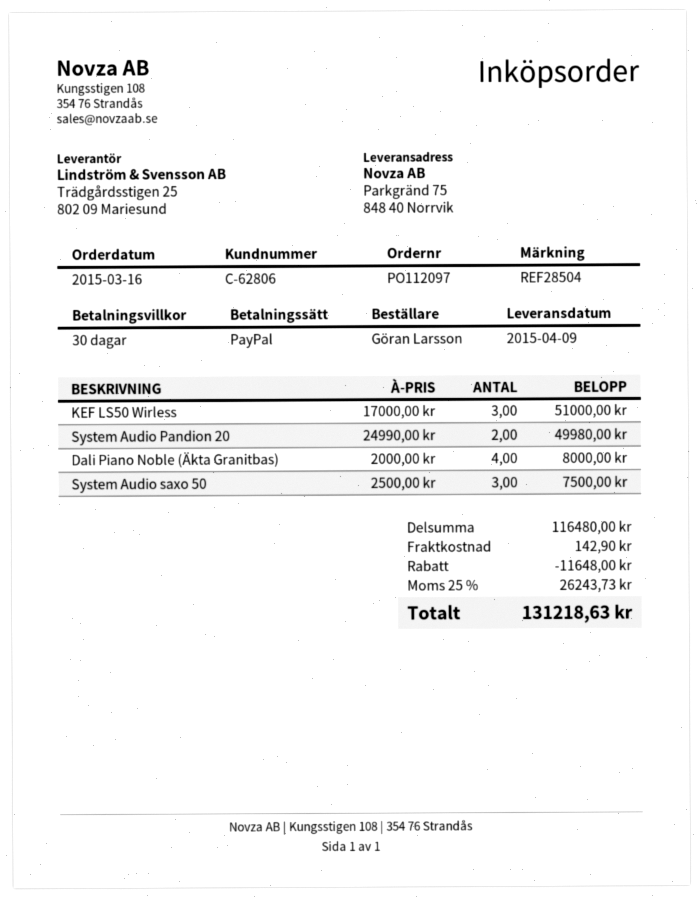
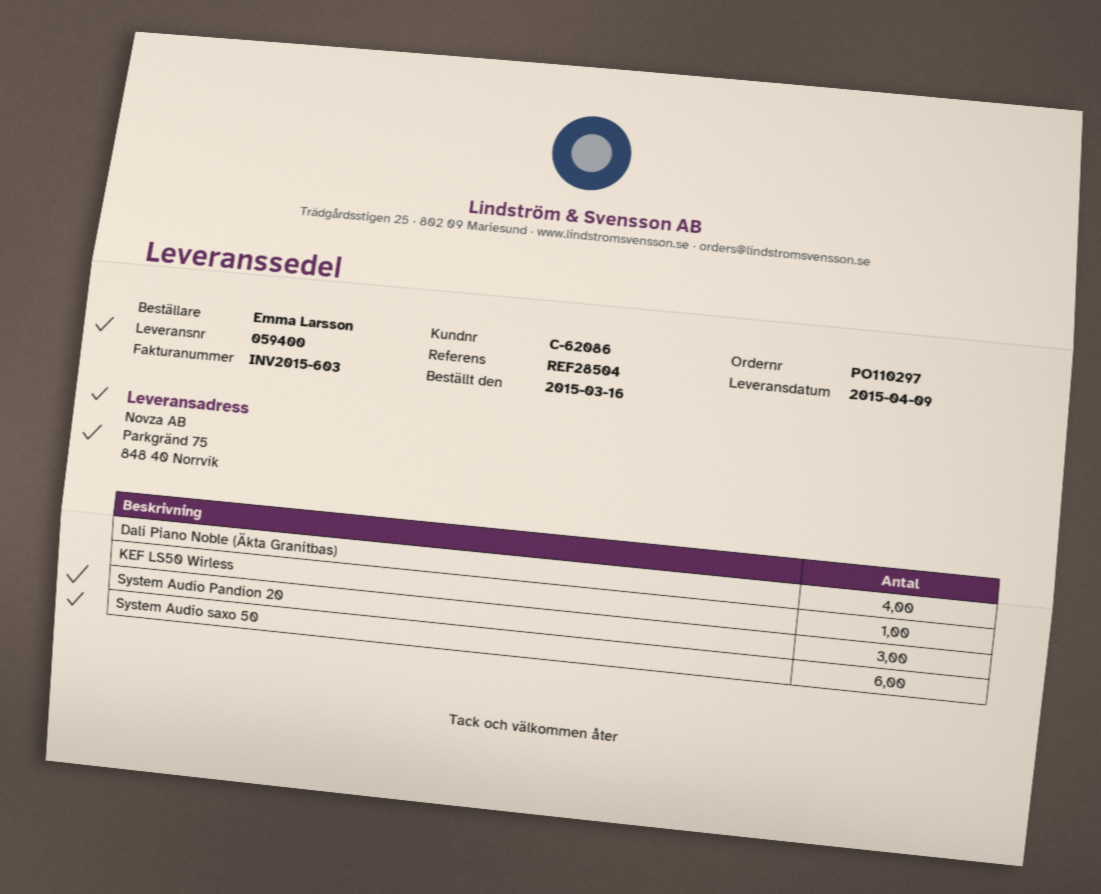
order number: PO112097 -> PO110297
customer number: C-62806 -> C-62086
ordered by: Göran Larsson -> Emma Larsson
KEF LS50 Wirless: 3 -> 1
System Audio Pandion 20: 2 -> 3
System Audio saxo 50: 3 -> 6

